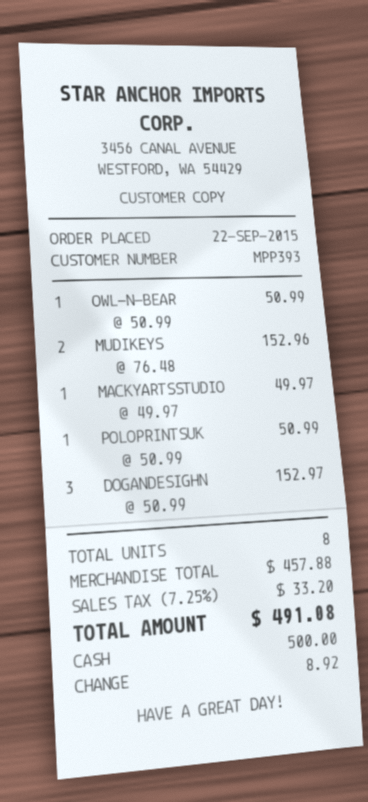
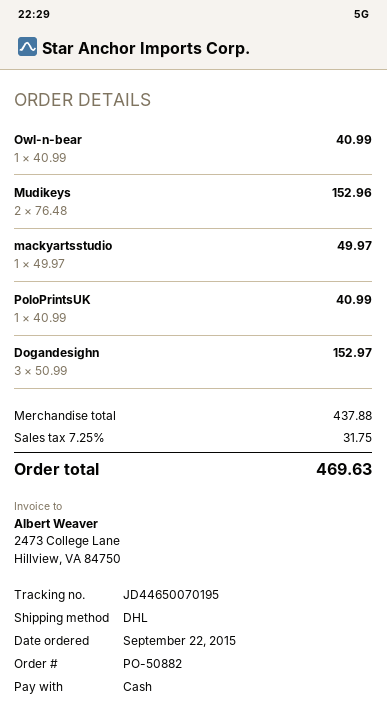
OWL-N-BEAR: 1 x 50.99 = 50.99 -> 1 x 40.99 = 40.99
POLOPRINTSUK: 1 x 50.99 = 50.99 -> 1 x 40.99 = 40.99
subtotal: 457.88 -> 437.88
tax: 7.25% = 33.20 -> 7.25% = 31.75
total: 491.08 -> 469.63

